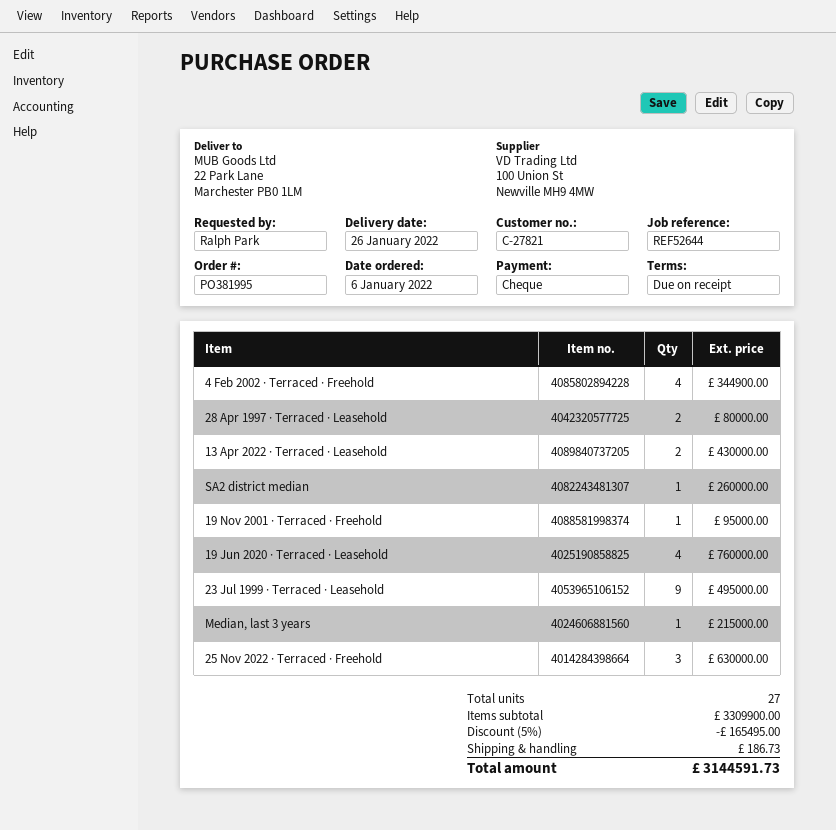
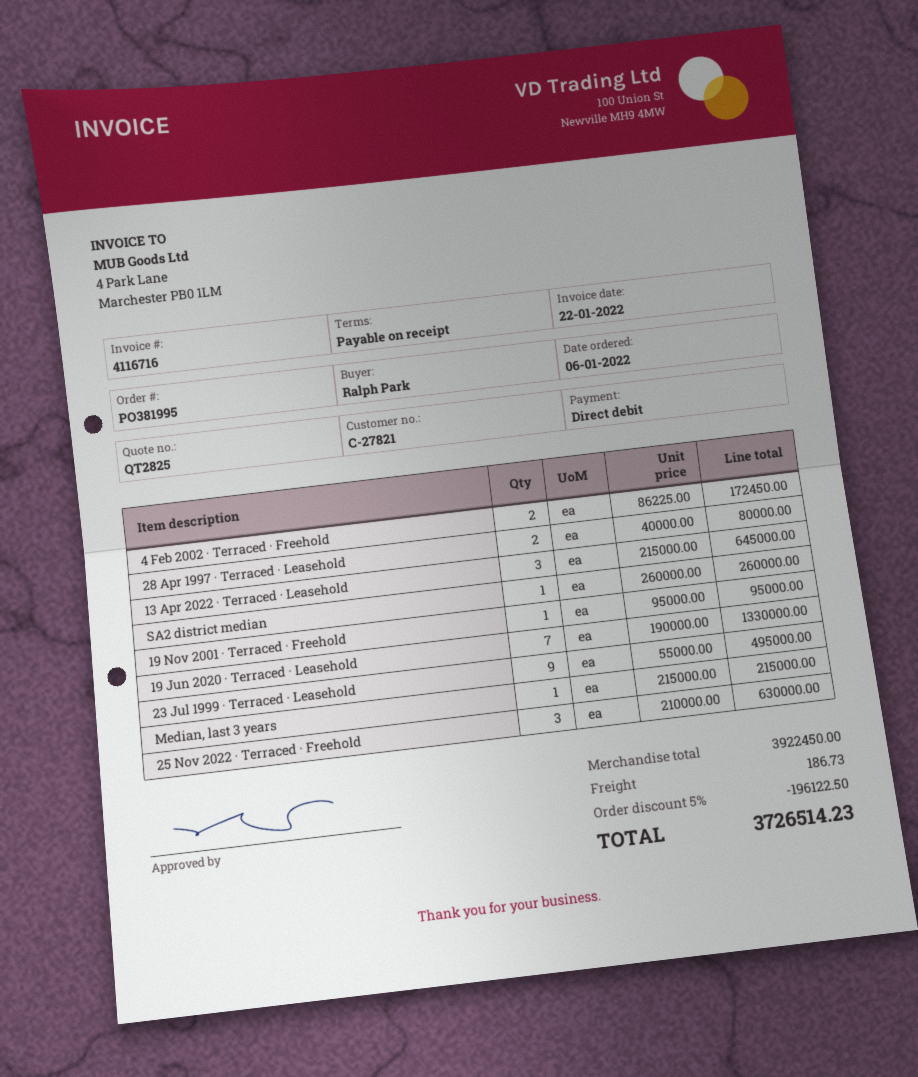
payment method: cheque -> direct debit
4 Feb 2002 · Terraced · Freehold: 4 for 344900.00 -> 2 for 172450.00
13 Apr 2022 · Terraced · Leasehold: 2 for 430000.00 -> 3 for 645000.00
19 Jun 2020 · Terraced · Leasehold: 4 for 760000.00 -> 7 for 1330000.00
subtotal: 3309900.00 -> 3922450.00
discount: 5% = 165495.00 -> 5% = 196122.50
total: 3144591.73 -> 3726514.23

